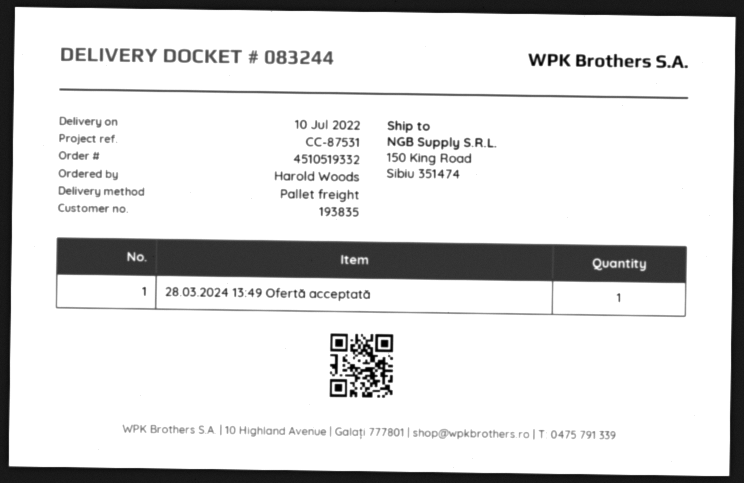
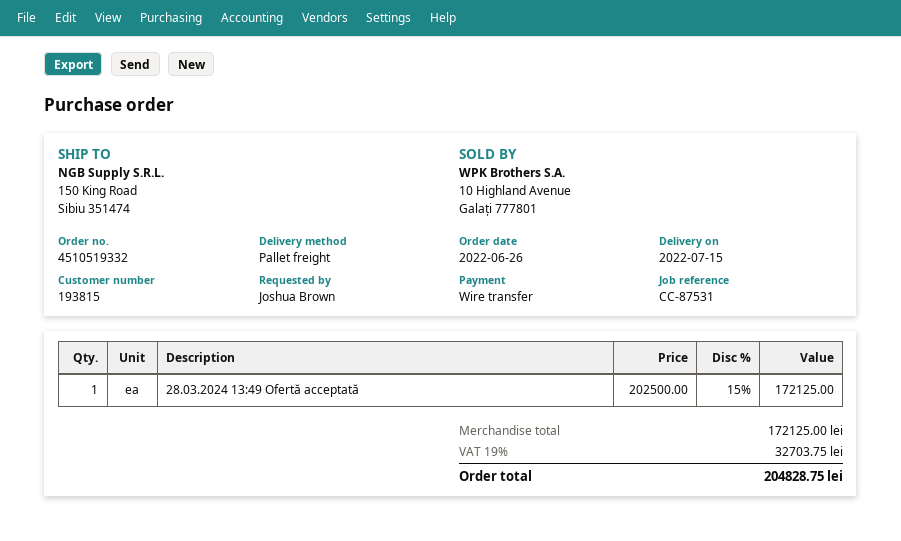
delivery date: 2022-07-10 -> 2022-07-15
customer number: 193835 -> 193815
ordered by: Harold Woods -> Joshua Brown

